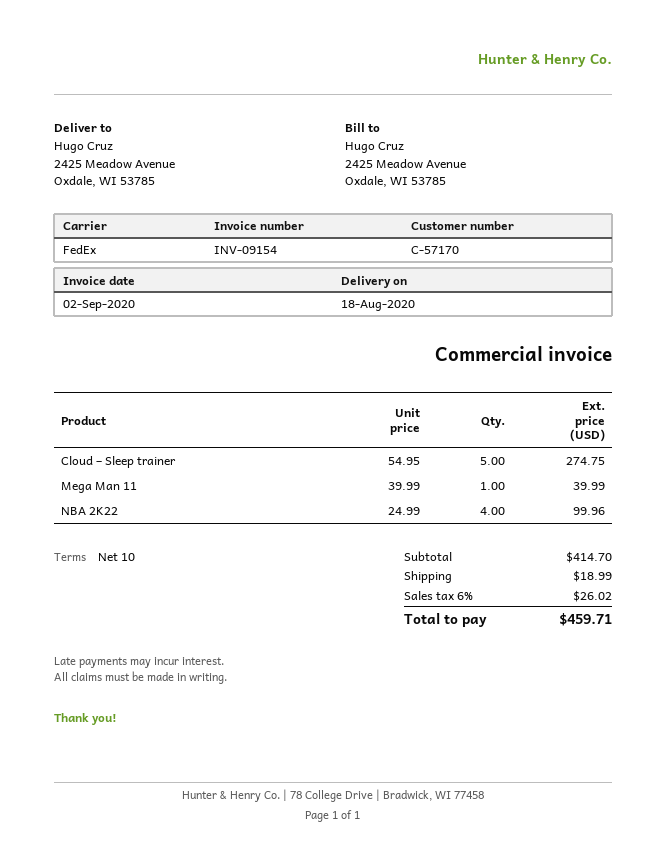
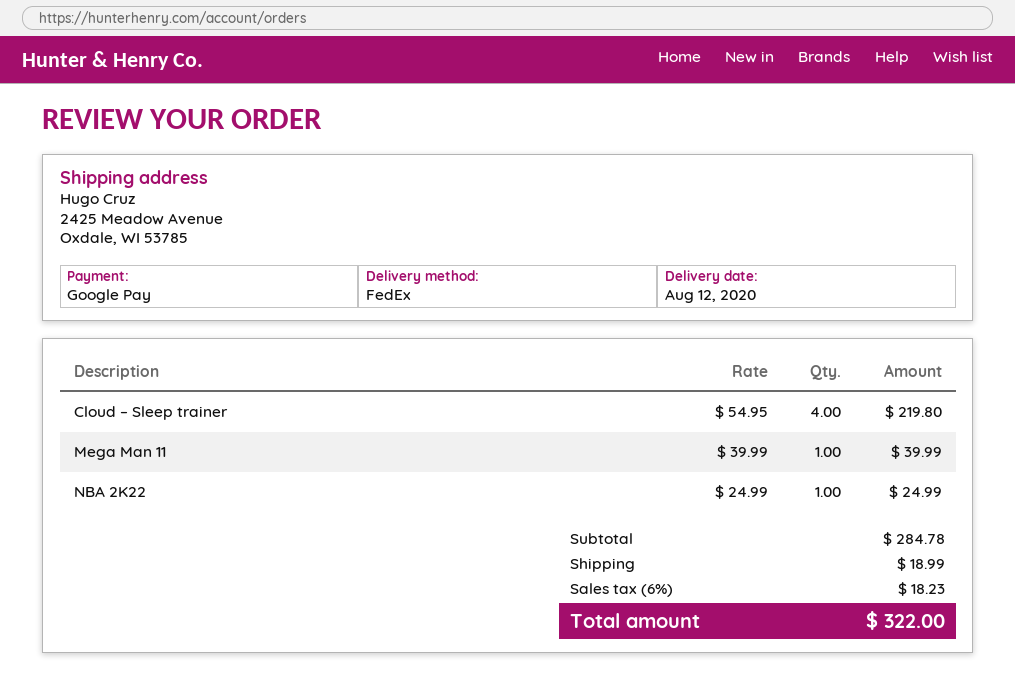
delivery date: 2020-08-18 -> 2020-08-12
Cloud – Sleep trainer: 5 x 54.95 = 274.75 -> 4 x 54.95 = 219.80
NBA 2K22: 4 x 24.99 = 99.96 -> 1 x 24.99 = 24.99
subtotal: 414.70 -> 284.78
tax: 6% = 26.02 -> 6% = 18.23
total: 459.71 -> 322.00

